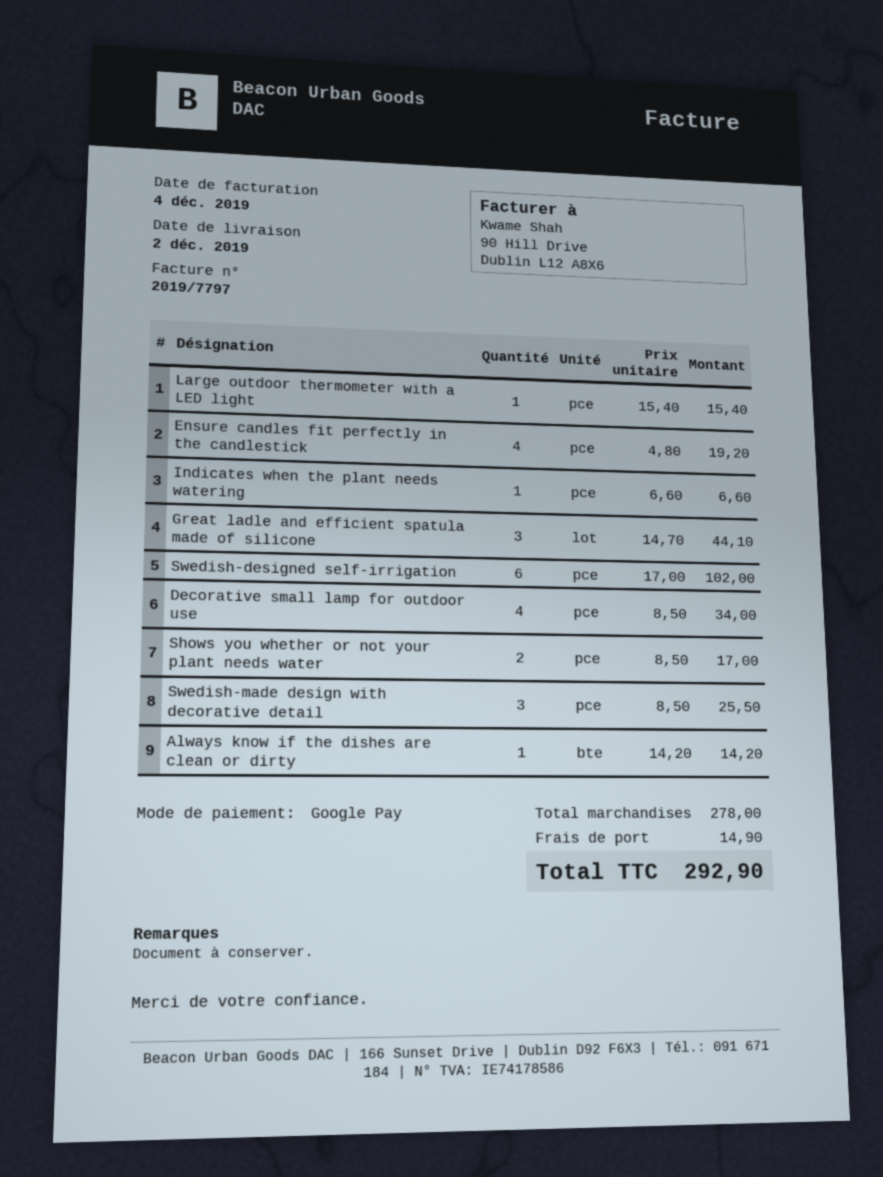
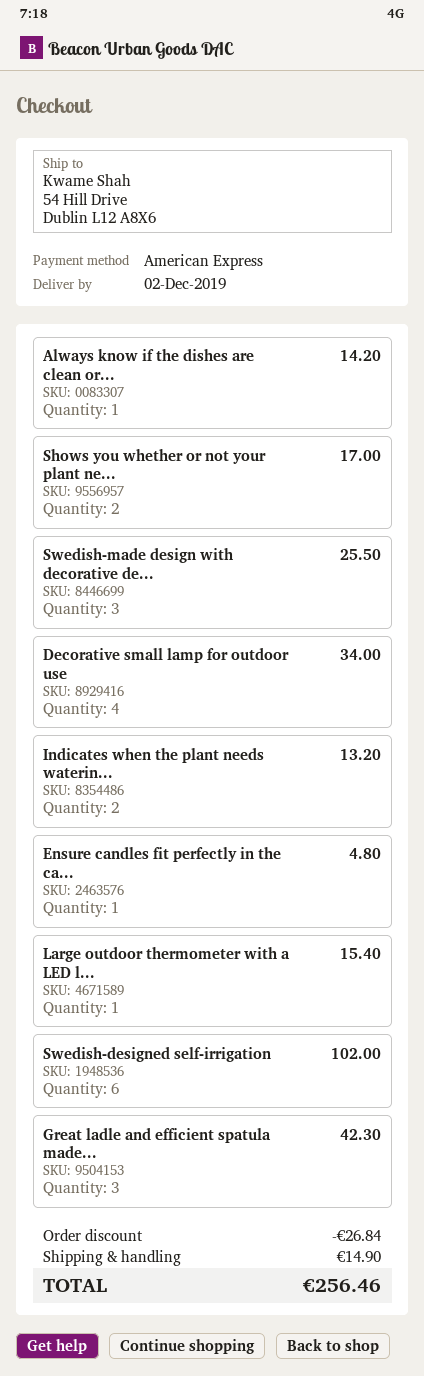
payment method: Google Pay -> American Express
Ensure candles fit perfectly in the candlestick: 4 for 19.20 -> 1 for 4.80
Indicates when the plant needs watering: 1 for 6.60 -> 2 for 13.20
Great ladle and efficient spatula made of silicone: 3 for 44.10 -> 3 for 42.30
discount: none -> 26.84
total: 292.90 -> 256.46

